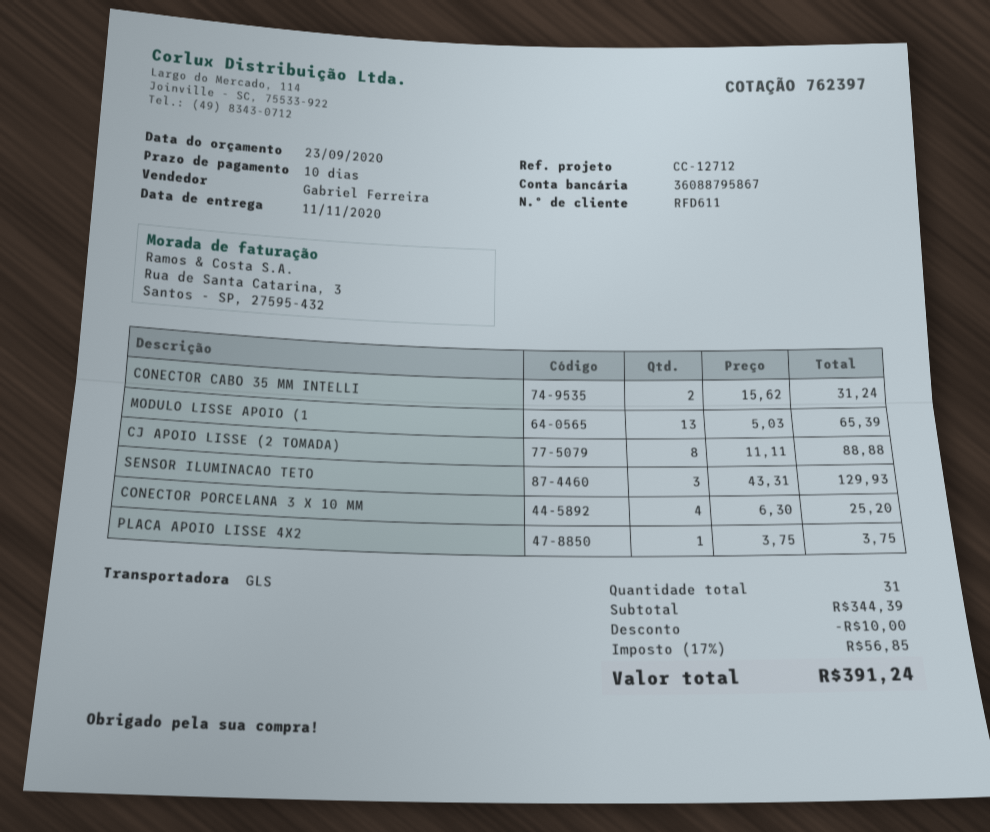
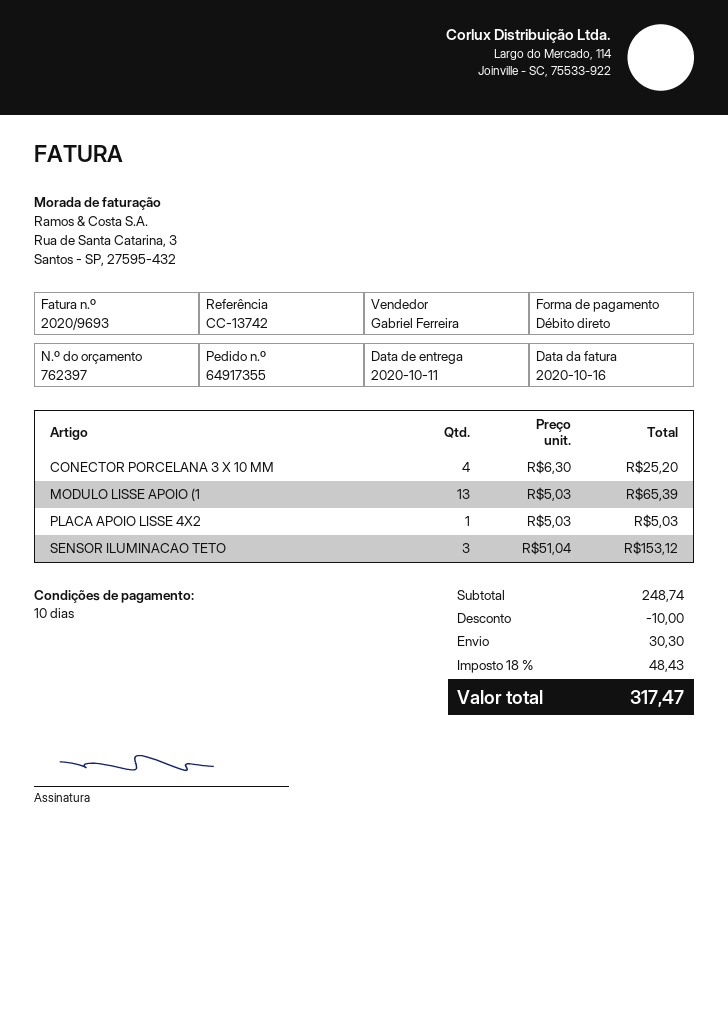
delivery date: 2020-11-11 -> 2020-10-11
reference: CC-12712 -> CC-13742
CONECTOR CABO 35 MM INTELLI: 2 x 15.62 = 31.24 -> none
CJ APOIO LISSE (2 TOMADA): 8 x 11.11 = 88.88 -> none
SENSOR ILUMINACAO TETO: 3 x 43.31 = 129.93 -> 3 x 51.04 = 153.12
PLACA APOIO LISSE 4X2: 1 x 3.75 = 3.75 -> 1 x 5.03 = 5.03
subtotal: 344.39 -> 248.74
shipping: none -> 30.30
tax: 17% = 56.85 -> 18% = 48.43
total: 391.24 -> 317.47

